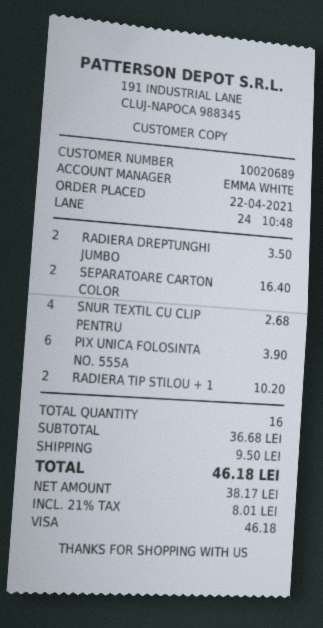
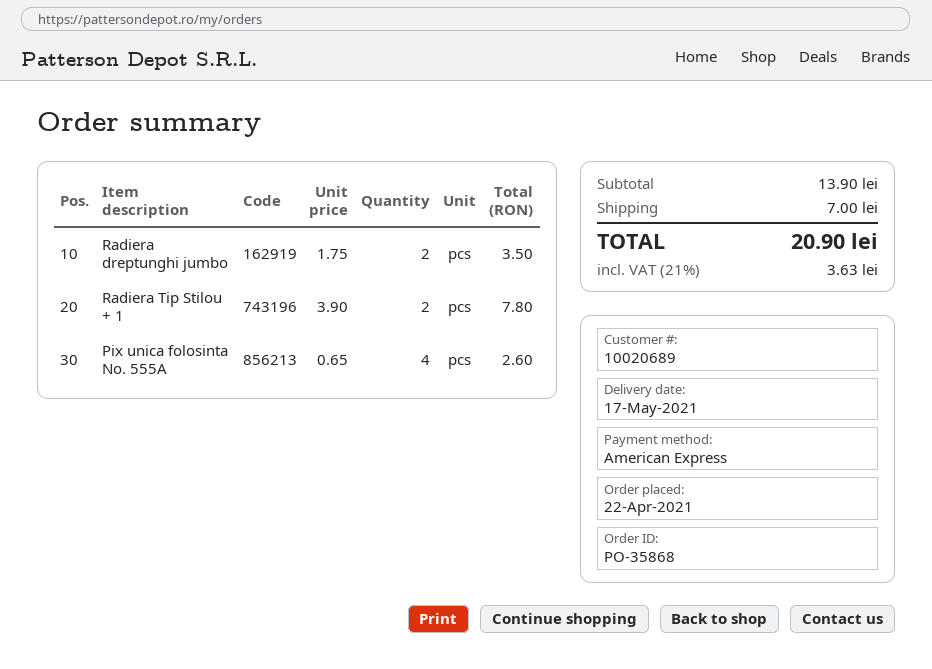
payment method: Visa -> American Express
SEPARATOARE CARTON COLOR: 2 for 16.40 -> none
SNUR TEXTIL CU CLIP PENTRU: 4 for 2.68 -> none
PIX UNICA FOLOSINTA NO. 555A: 6 for 3.90 -> 4 for 2.60
RADIERA TIP STILOU + 1: 2 for 10.20 -> 2 for 7.80
subtotal: 36.68 -> 13.90
shipping: 9.50 -> 7.00
tax: 21% = 8.01 -> 21% = 3.63
total: 46.18 -> 20.90

